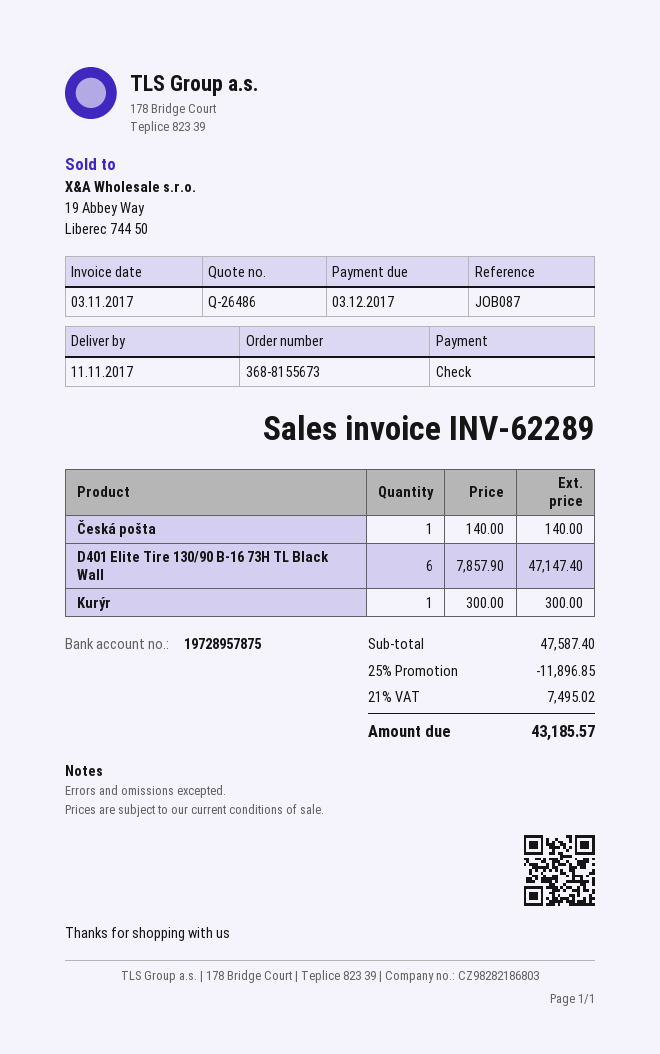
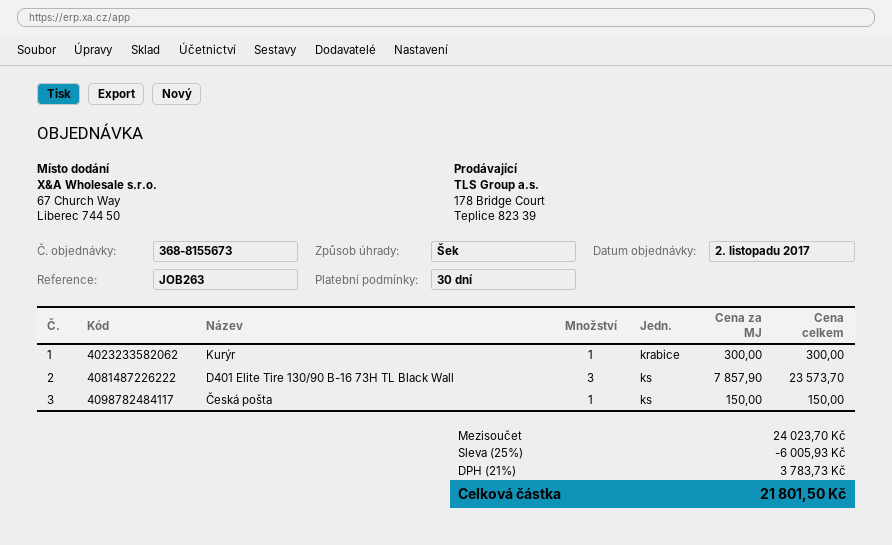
reference: JOB087 -> JOB263
Česká pošta: 1 x 140.00 = 140.00 -> 1 x 150.00 = 150.00
D401 Elite Tire 130/90 B-16 73H TL Black Wall: 6 x 7857.90 = 47147.40 -> 3 x 7857.90 = 23573.70
subtotal: 47587.40 -> 24023.70
discount: 25% = 11896.85 -> 25% = 6005.93
tax: 21% = 7495.02 -> 21% = 3783.73
total: 43185.57 -> 21801.50

